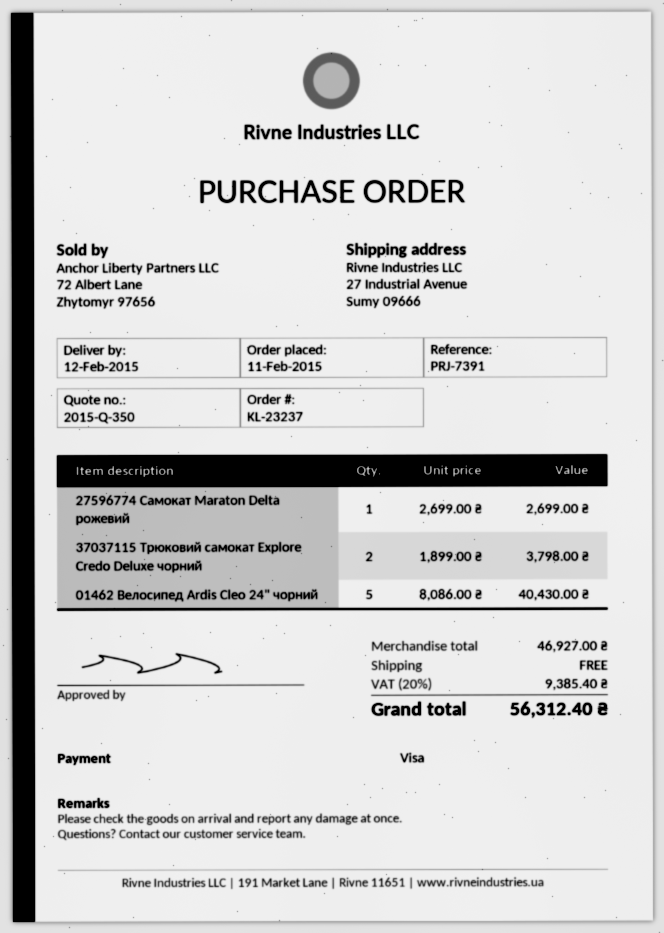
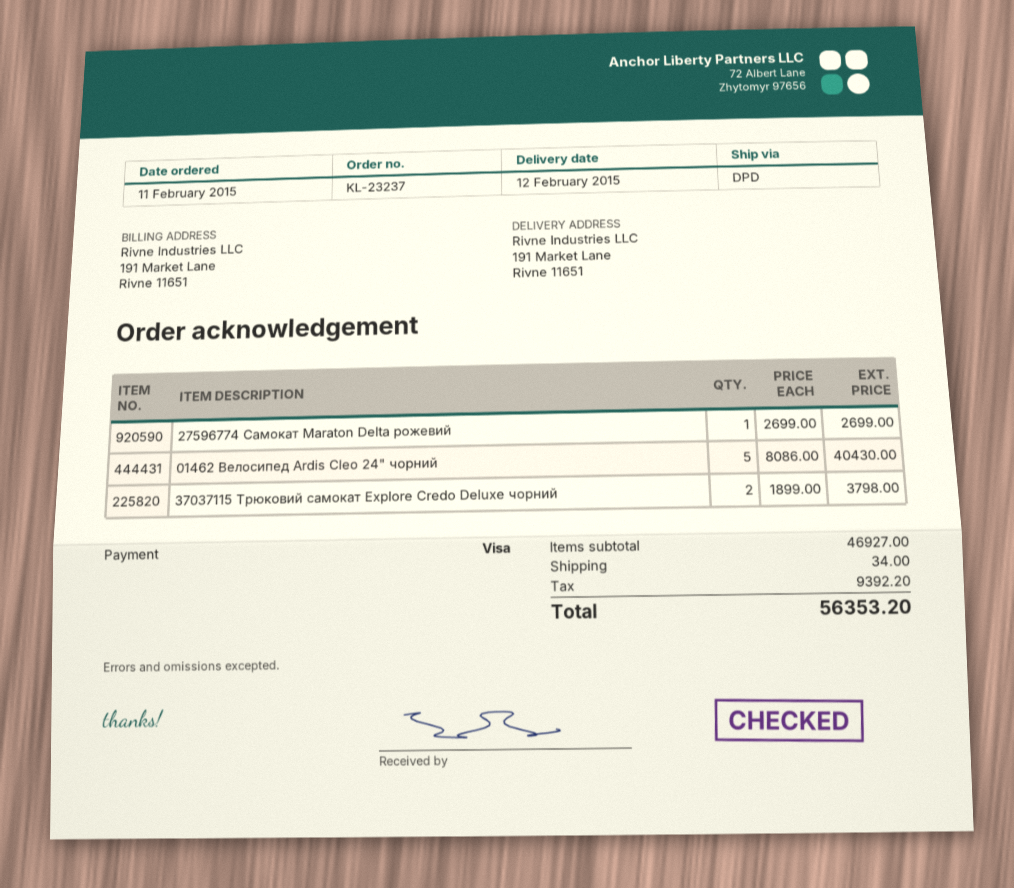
ship to: 27 Industrial Avenue, Sumy 09666 -> 191 Market Lane, Rivne 11651
shipping: 0.00 -> 34.00
tax: 9385.40 -> 9392.20
total: 56312.40 -> 56353.20

